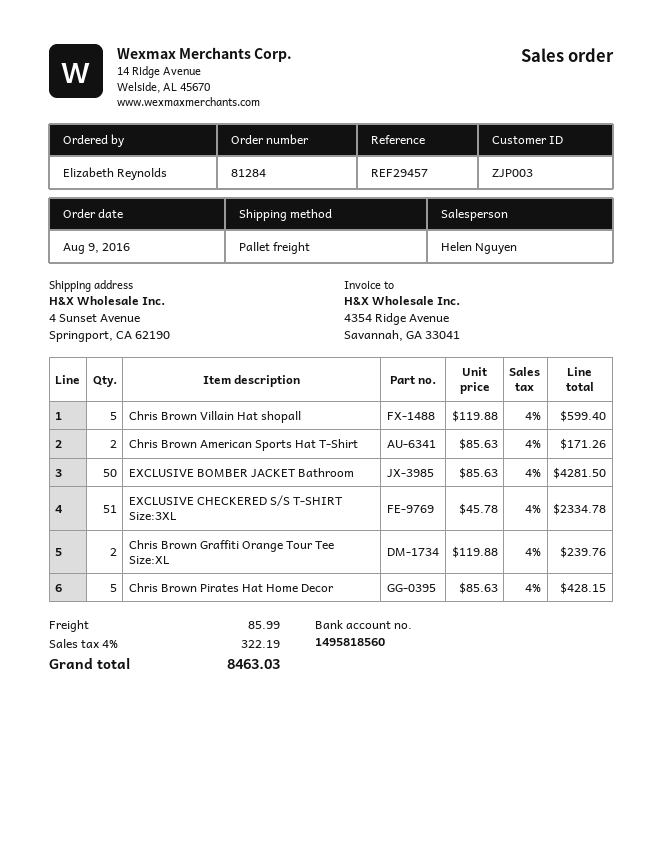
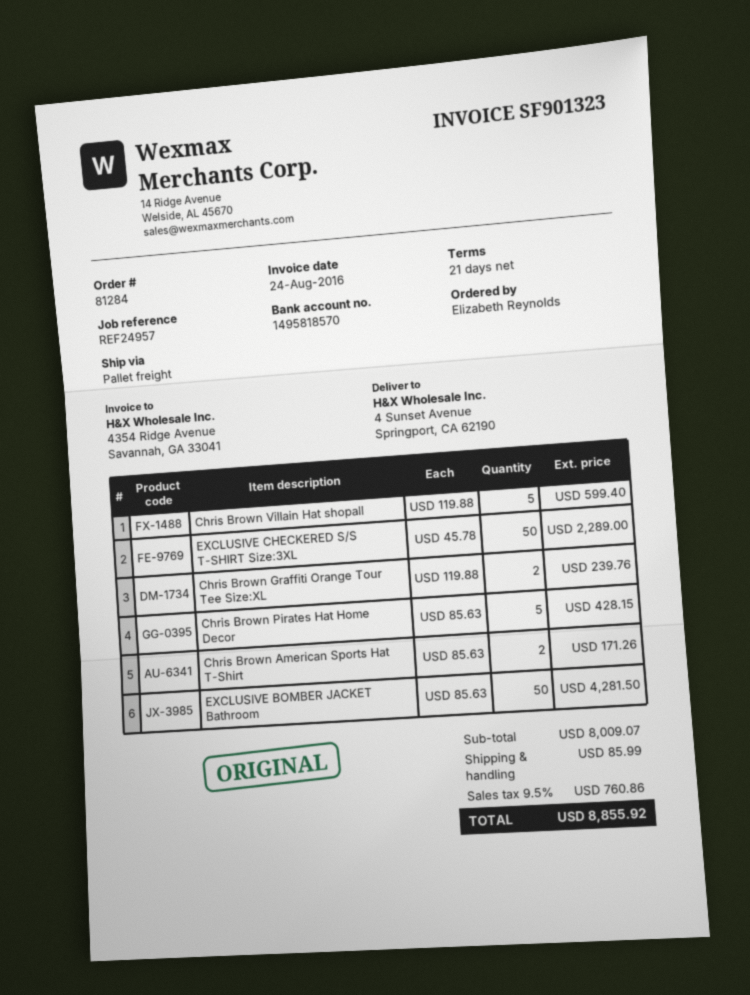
reference: REF29457 -> REF24957
bank account: 1495818560 -> 1495818570
EXCLUSIVE CHECKERED S/S T-SHIRT Size:3XL: 51 x 45.78 = 2334.78 -> 50 x 45.78 = 2289.00
tax: 4% = 322.19 -> 9.5% = 760.86
total: 8463.03 -> 8855.92

